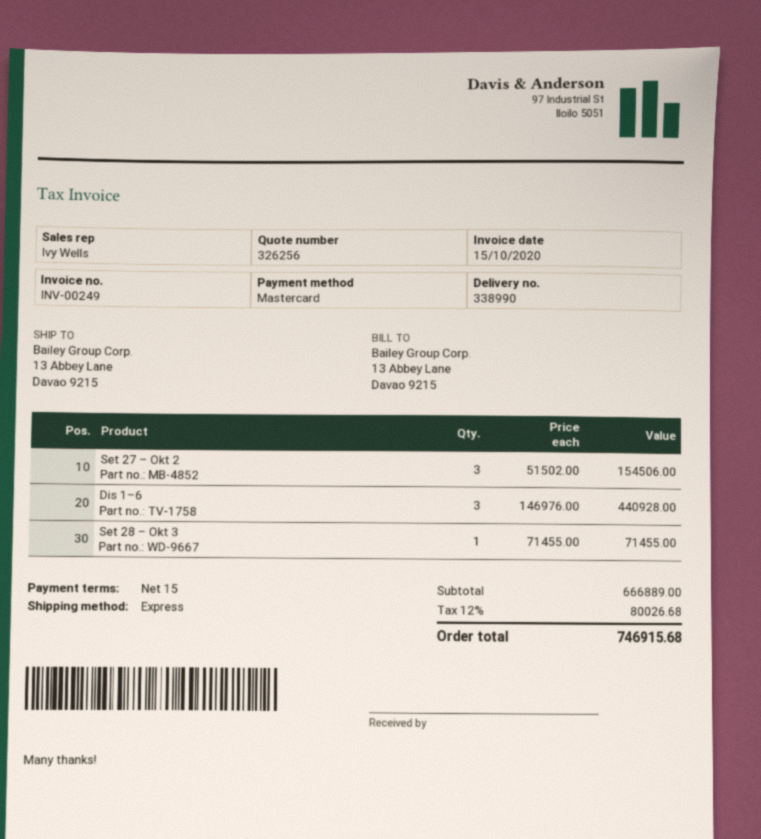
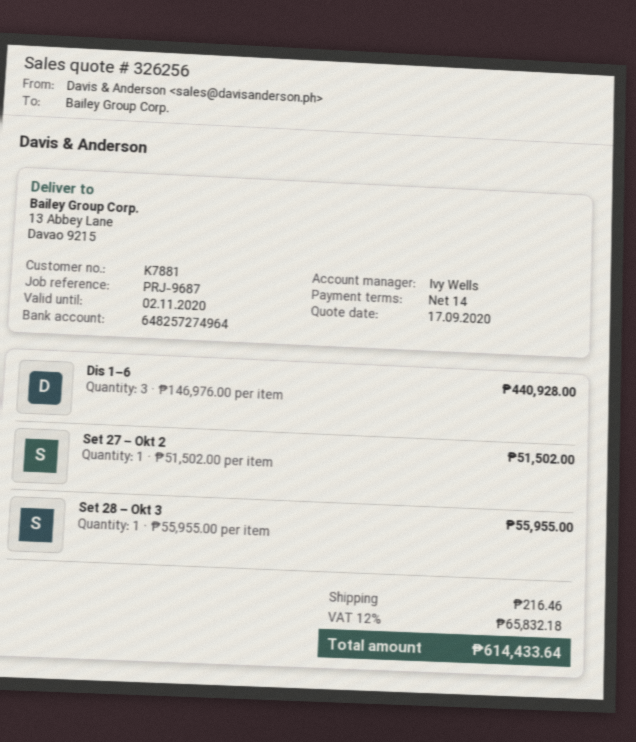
payment terms: 15 days -> 14 days
Set 27 – Okt 2: 3 x 51502.00 = 154506.00 -> 1 x 51502.00 = 51502.00
Set 28 – Okt 3: 1 x 71455.00 = 71455.00 -> 1 x 55955.00 = 55955.00
shipping: none -> 216.46
tax: 12% = 80026.68 -> 12% = 65832.18
total: 746915.68 -> 614433.64

